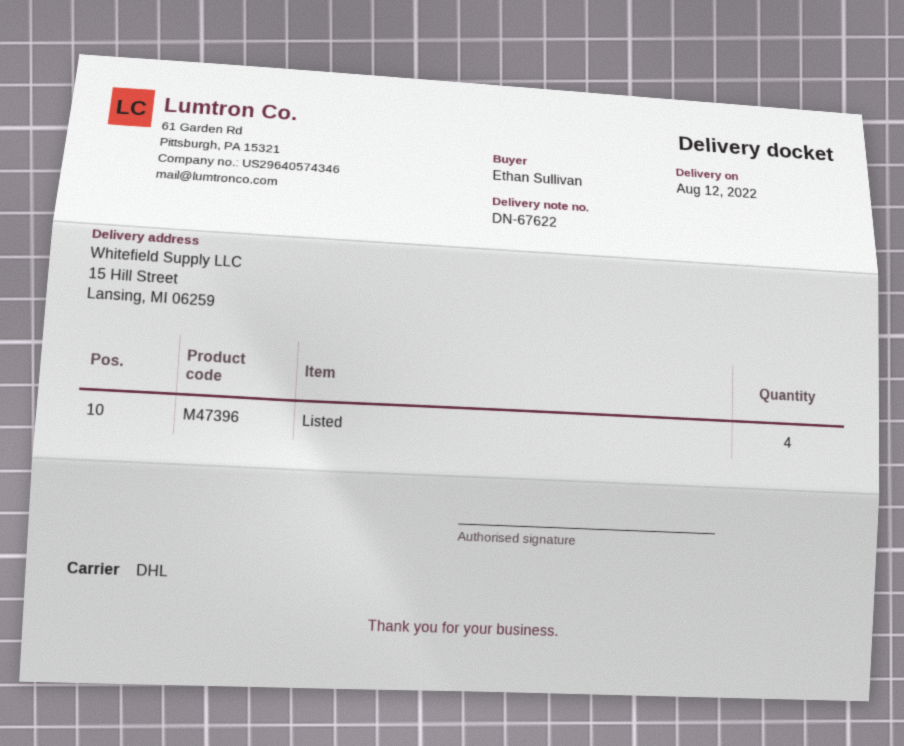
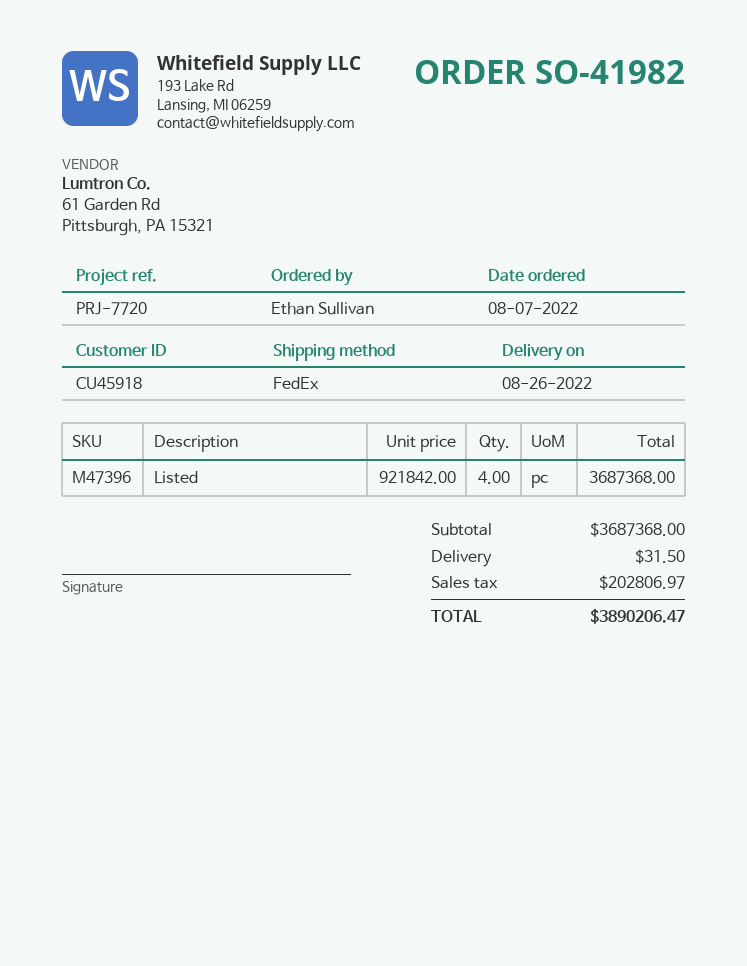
delivery date: 2022-08-12 -> 2022-08-26
shipping method: DHL -> FedEx

